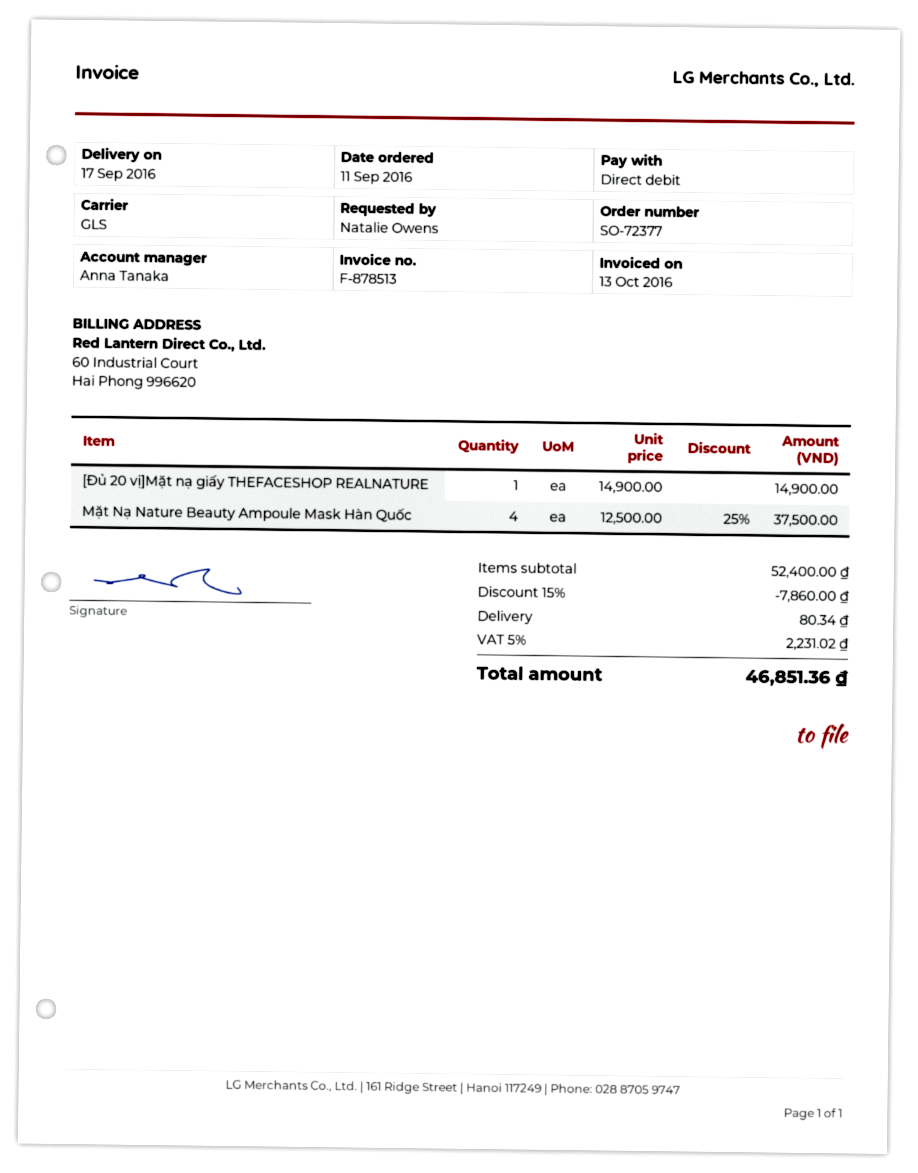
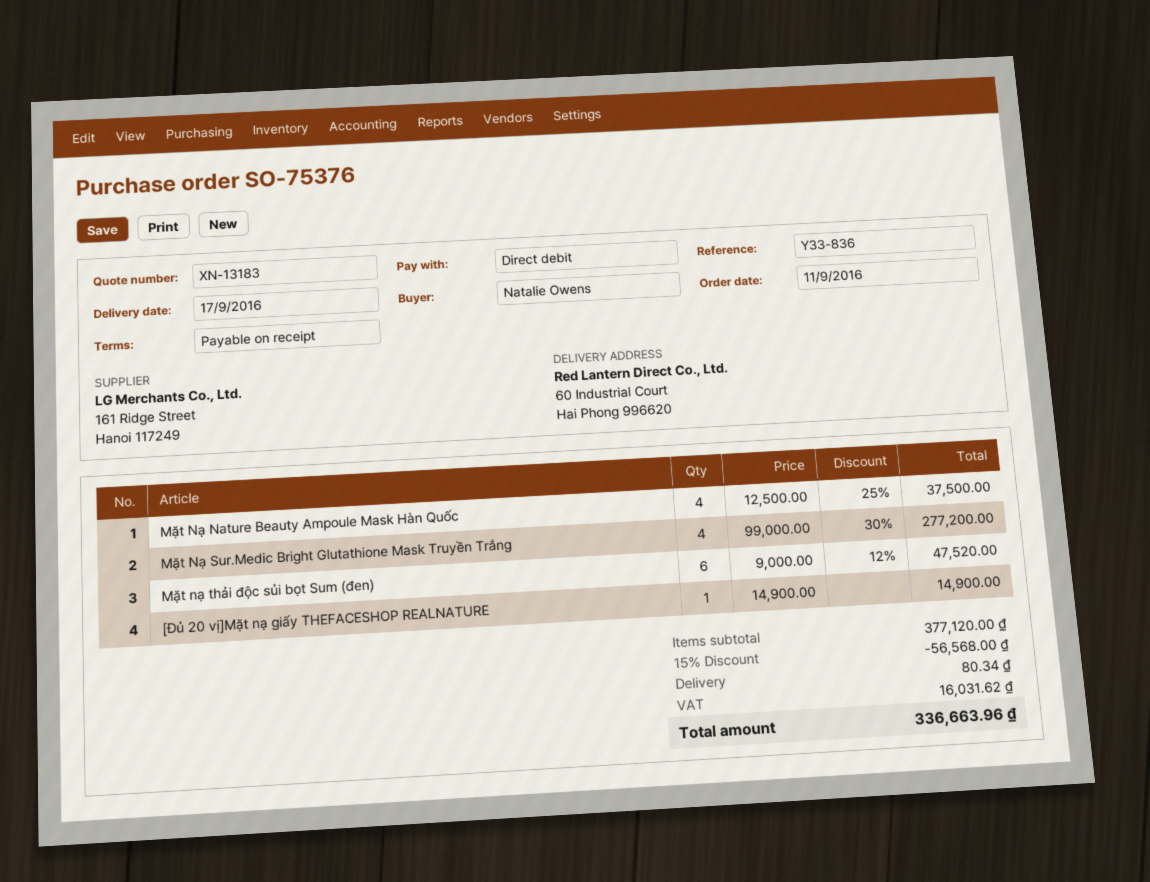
order number: SO-72377 -> SO-75376
Mặt Nạ Sur.Medic Bright Glutathione Mask Truyền Trắng: none -> 4 x 99000.00 - 30% = 277200.00
Mặt nạ thải độc sủi bọt Sum (đen): none -> 6 x 9000.00 - 12% = 47520.00
subtotal: 52400.00 -> 377120.00
discount: 15% = 7860.00 -> 15% = 56568.00
tax: 2231.02 -> 16031.62
total: 46851.36 -> 336663.96

